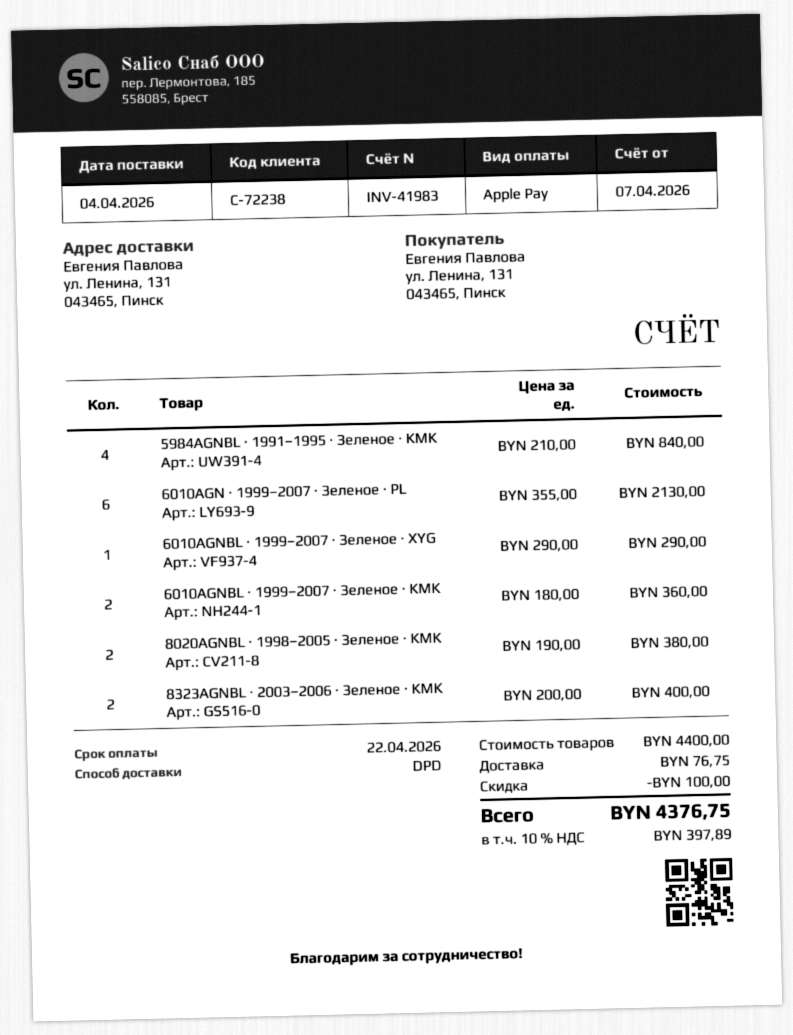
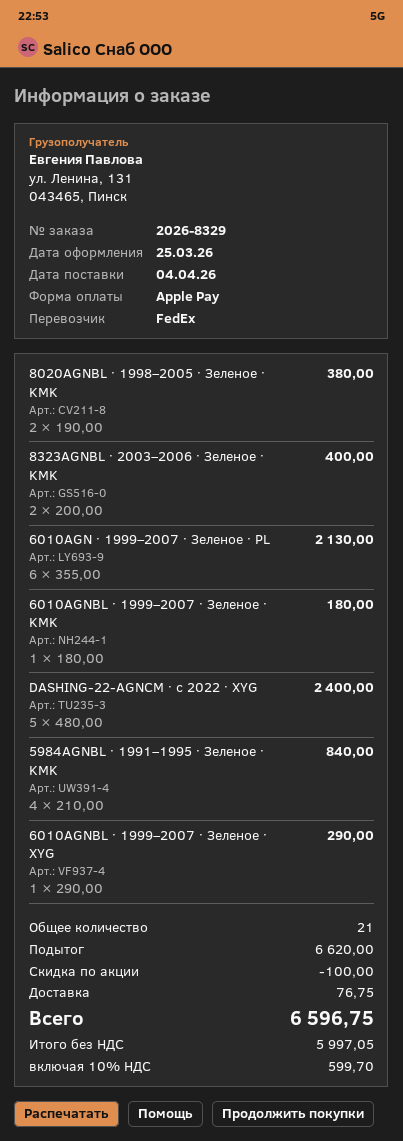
shipping method: DPD -> FedEx
6010AGNBL · 1999–2007 · Зеленое · KMK: 2 x 180.00 = 360.00 -> 1 x 180.00 = 180.00
DASHING-22-AGNCM · с 2022 · XYG: none -> 5 x 480.00 = 2400.00
subtotal: 4400.00 -> 6620.00
tax: 10% = 397.89 -> 10% = 599.70
total: 4376.75 -> 6596.75

